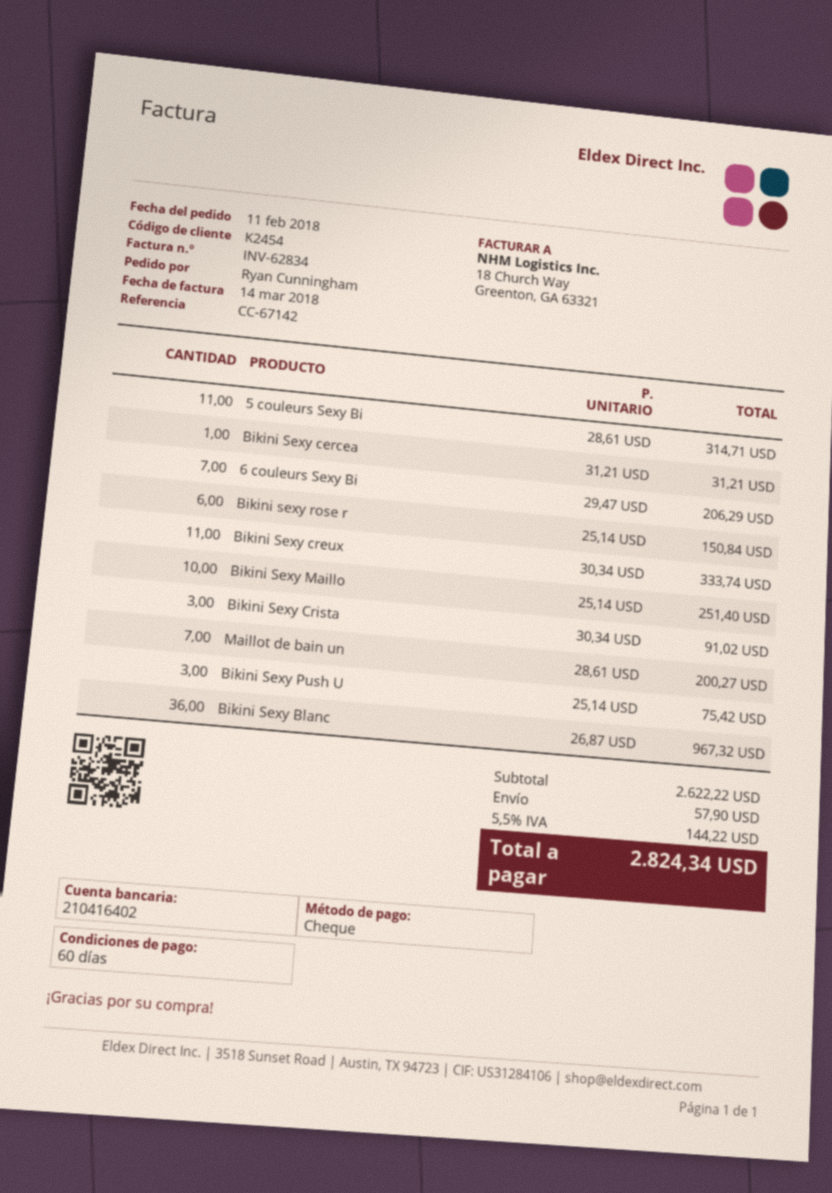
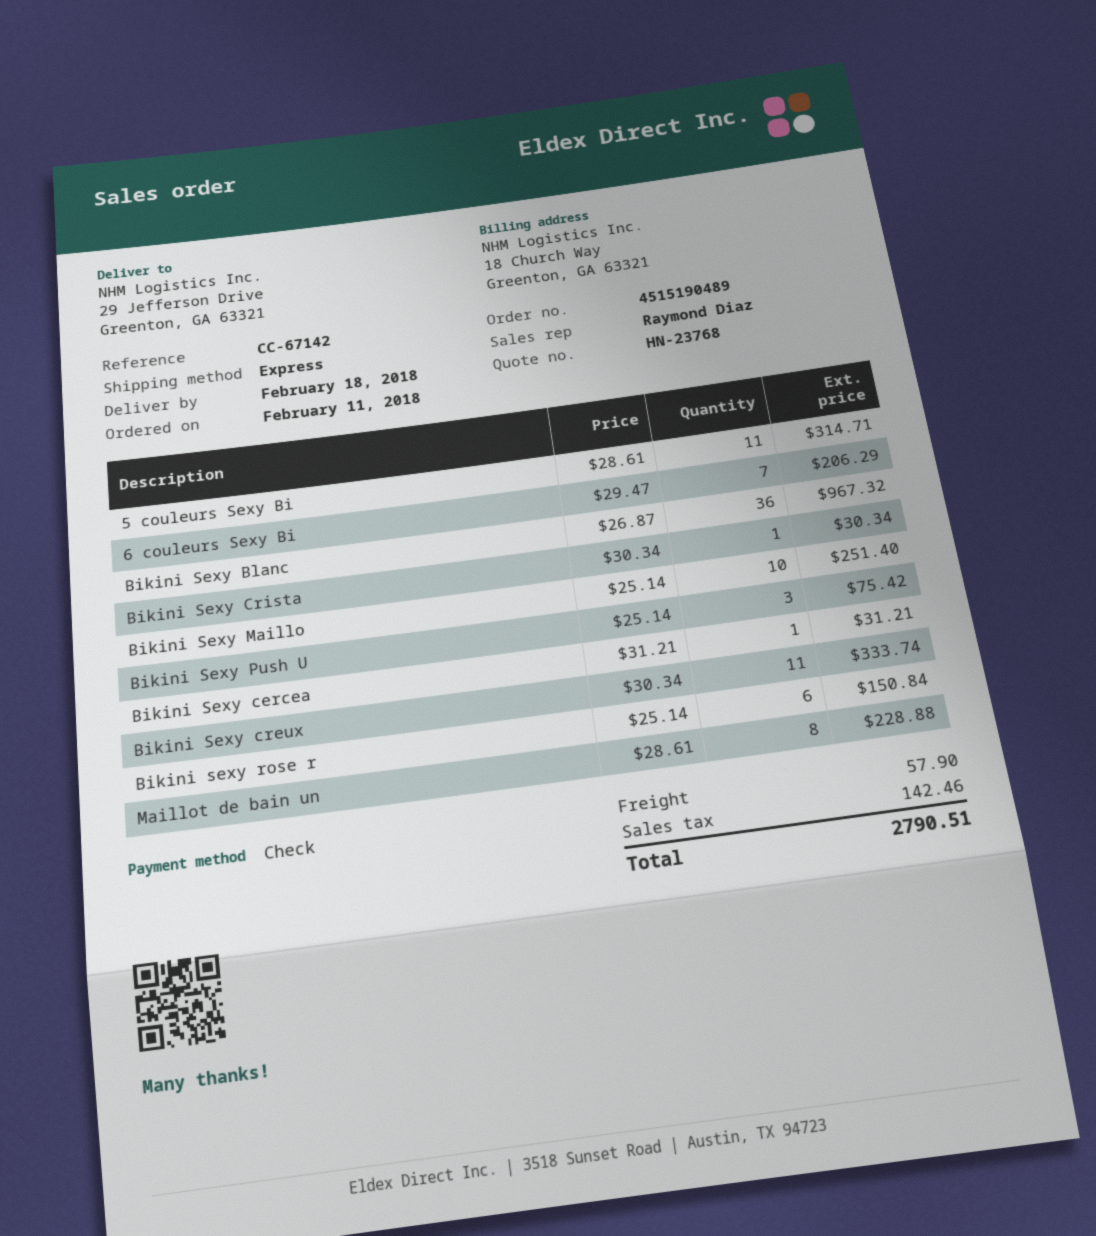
Bikini Sexy Crista: 3 x 30.34 = 91.02 -> 1 x 30.34 = 30.34
Maillot de bain un: 7 x 28.61 = 200.27 -> 8 x 28.61 = 228.88
tax: 144.22 -> 142.46
total: 2824.34 -> 2790.51

